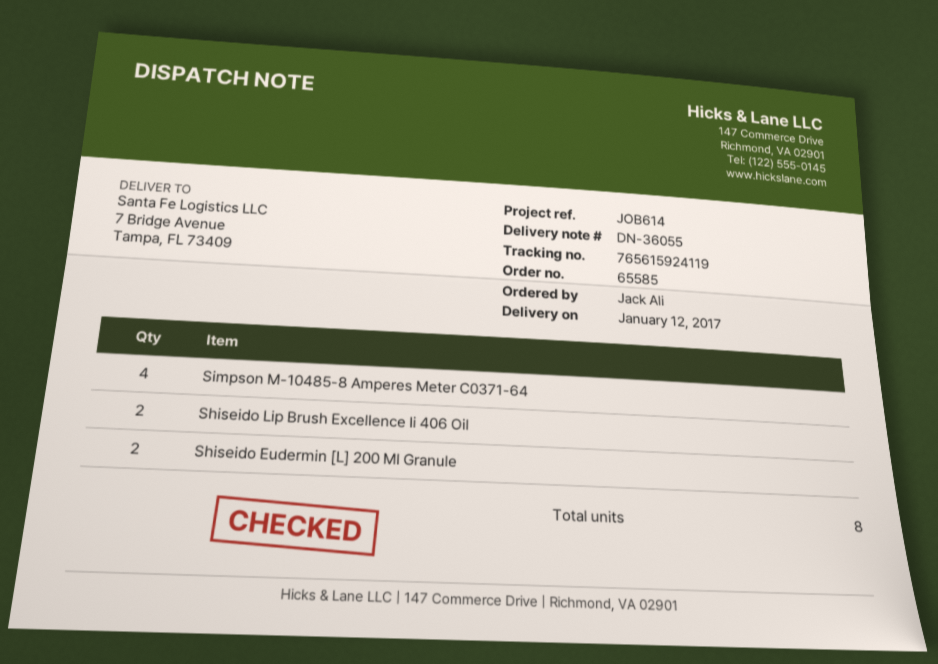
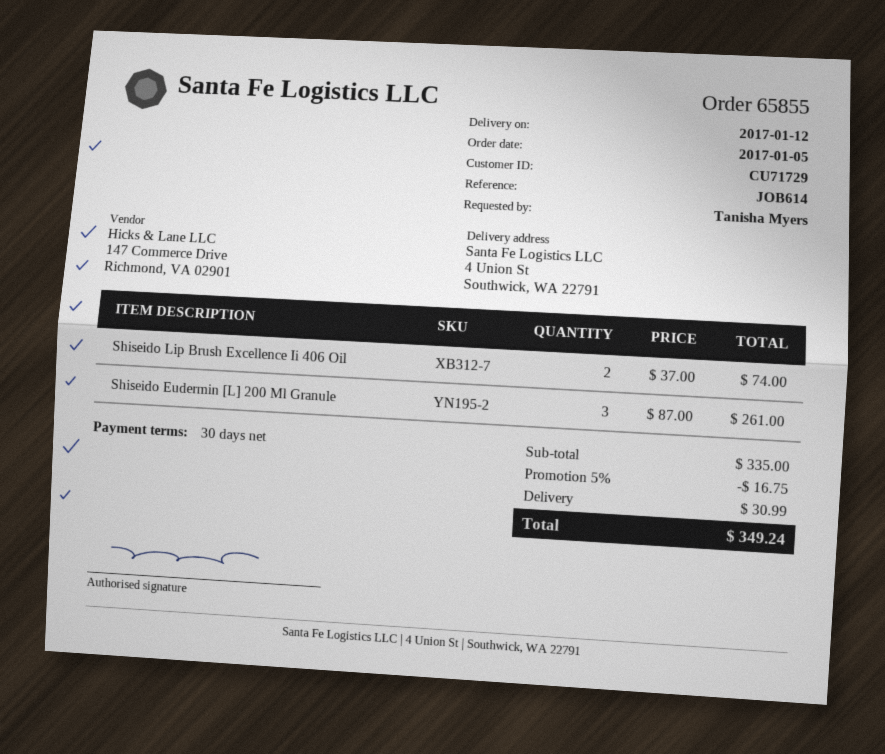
order number: 65585 -> 65855
ordered by: Jack Ali -> Tanisha Myers
ship to: 7 Bridge Avenue, Tampa, FL 73409 -> 4 Union St, Southwick, WA 22791
Simpson M-10485-8 Amperes Meter C0371-64: 4 -> none
Shiseido Eudermin [L] 200 Ml Granule: 2 -> 3

